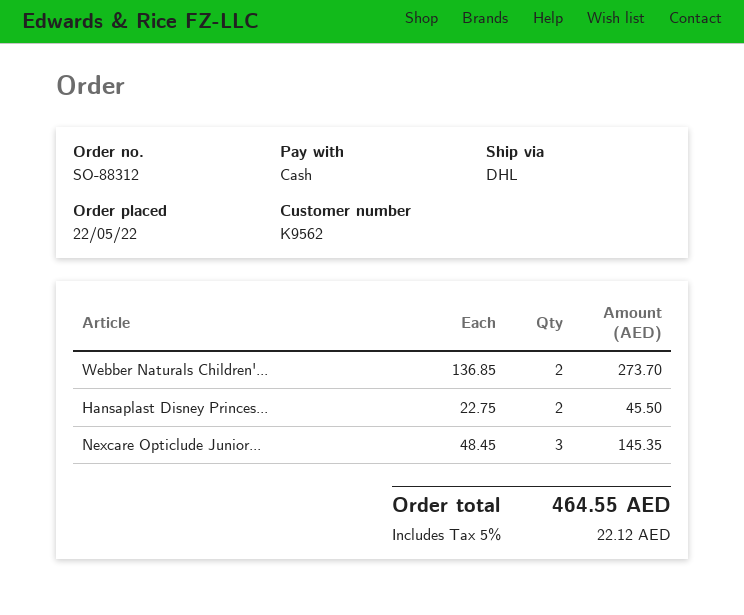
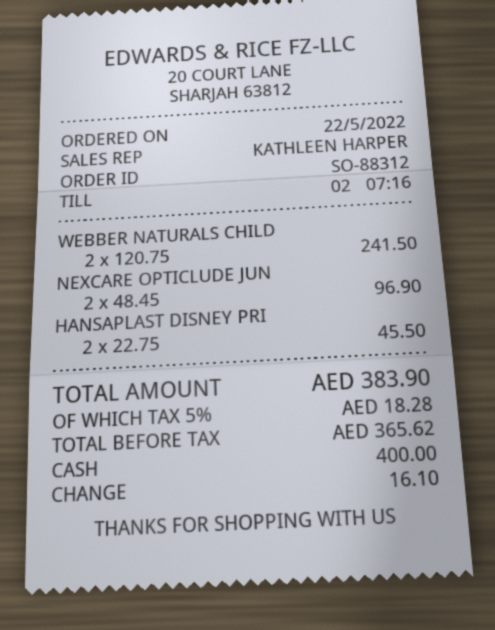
Webber Naturals Children'...: 2 x 136.85 = 273.70 -> 2 x 120.75 = 241.50
Nexcare Opticlude Junior...: 3 x 48.45 = 145.35 -> 2 x 48.45 = 96.90
tax: 5% = 22.12 -> 5% = 18.28
total: 464.55 -> 383.90

